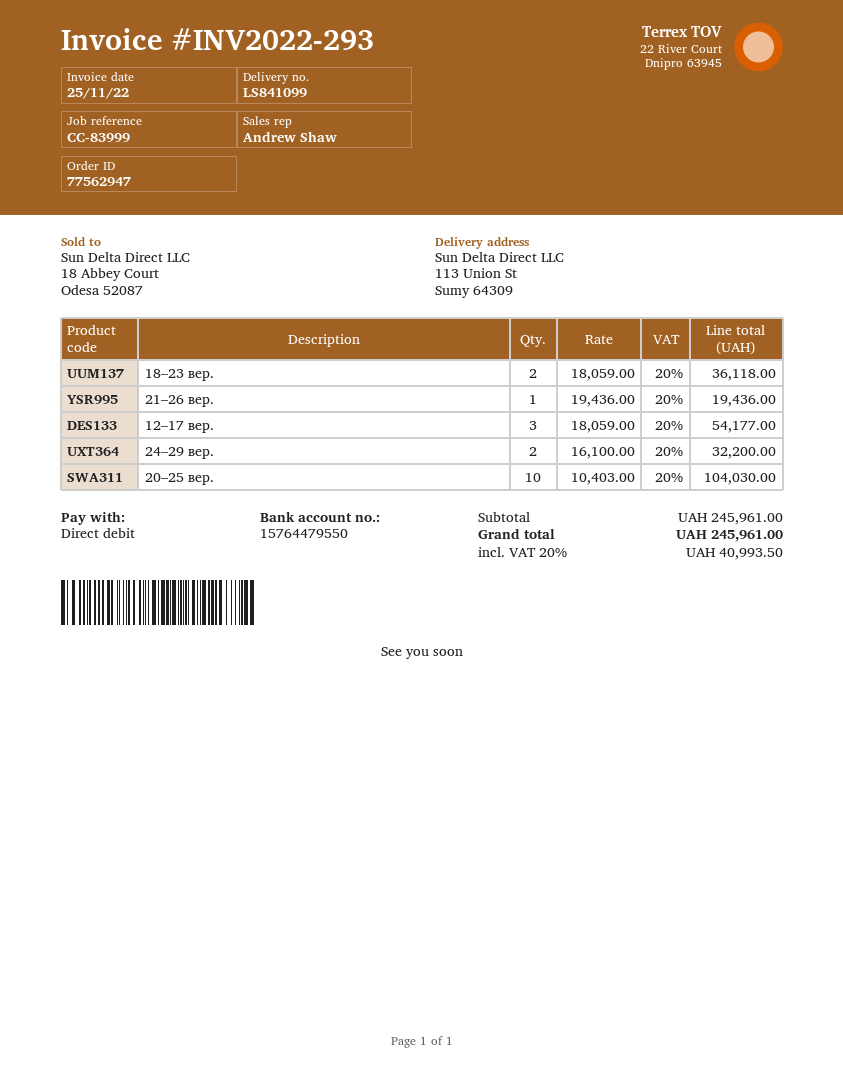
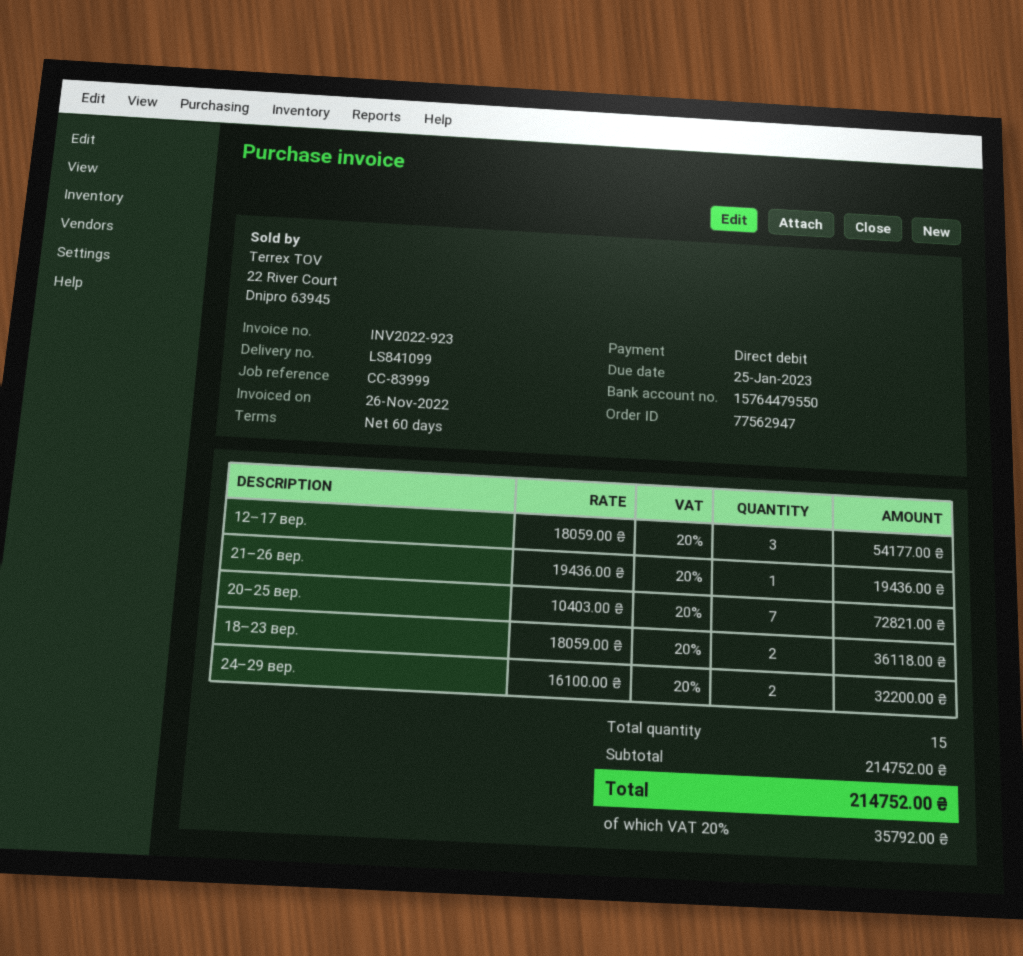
invoice number: INV2022-293 -> INV2022-923
invoice date: 2022-11-25 -> 2022-11-26
20–25 вер.: 10 x 10403.00 = 104030.00 -> 7 x 10403.00 = 72821.00
subtotal: 245961.00 -> 214752.00
tax: 20% = 40993.50 -> 20% = 35792.00
total: 245961.00 -> 214752.00

